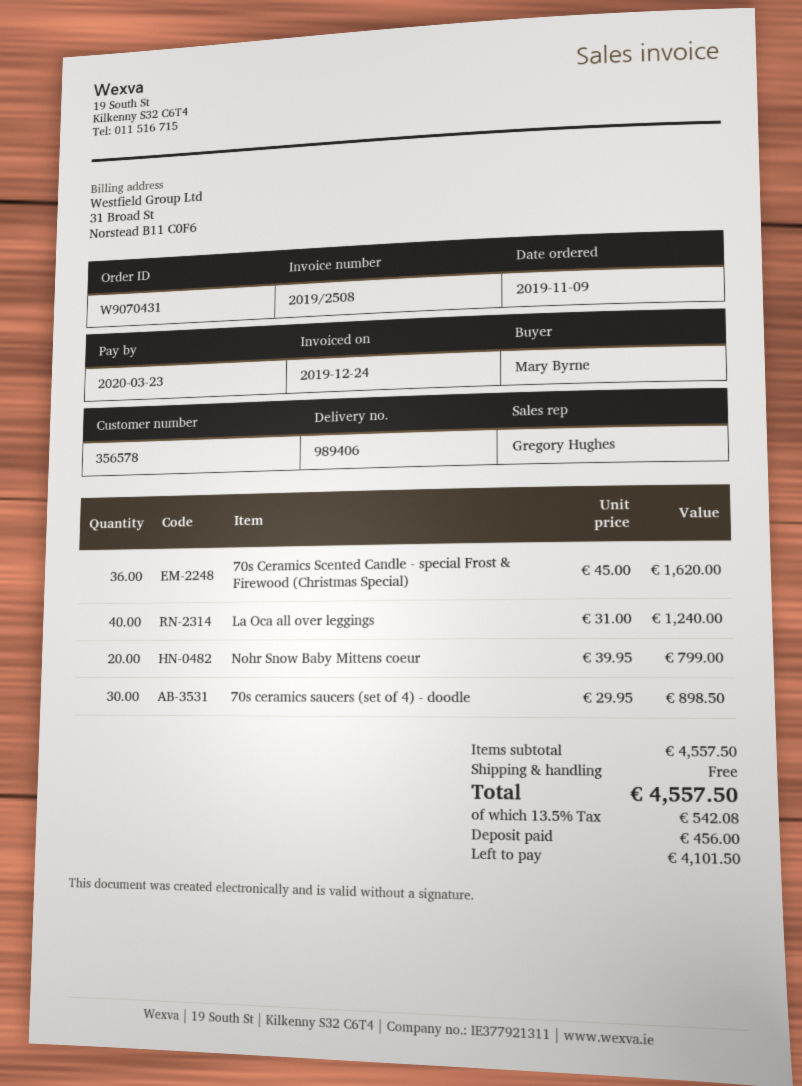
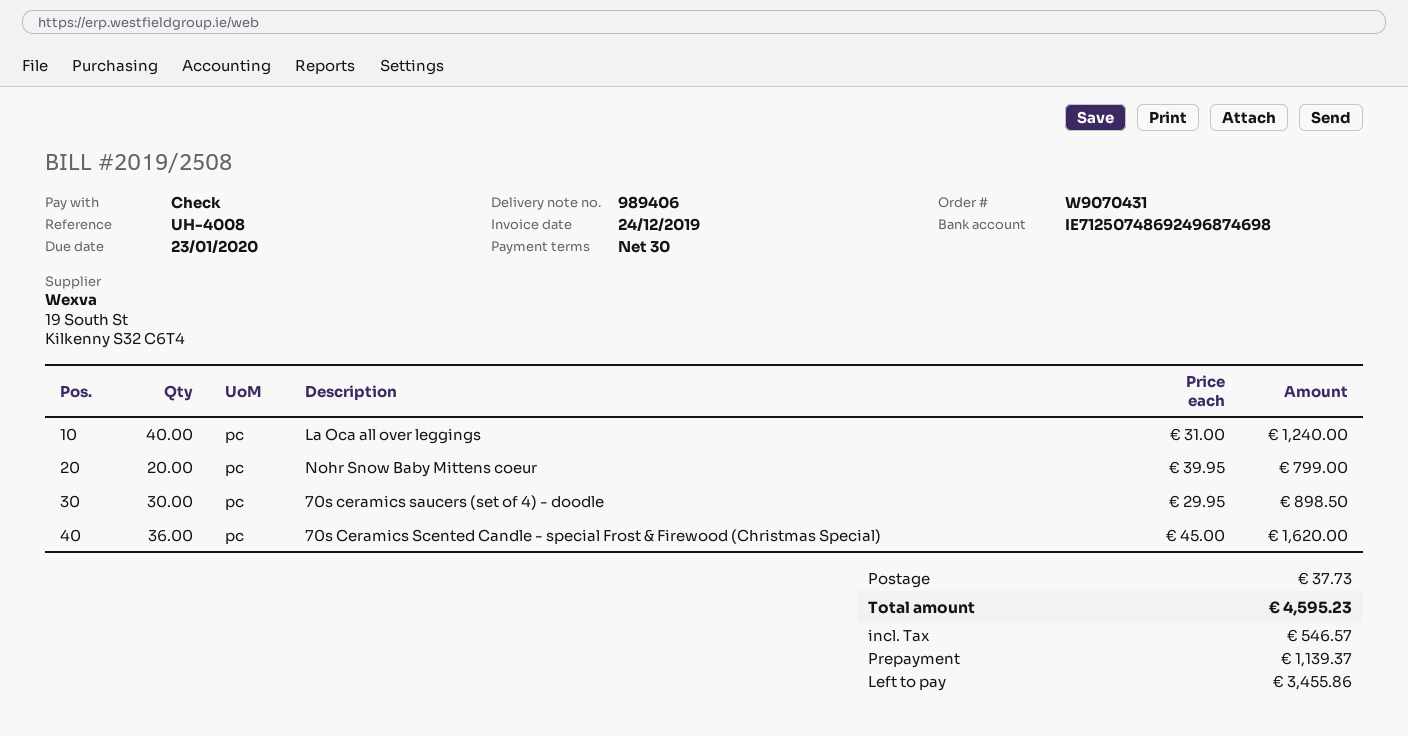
due date: 2020-03-23 -> 2020-01-23
shipping: 0.00 -> 37.73
tax: 542.08 -> 546.57
total: 4557.50 -> 4595.23
deposit: 456.00 -> 1139.37
balance: 4101.50 -> 3455.86

